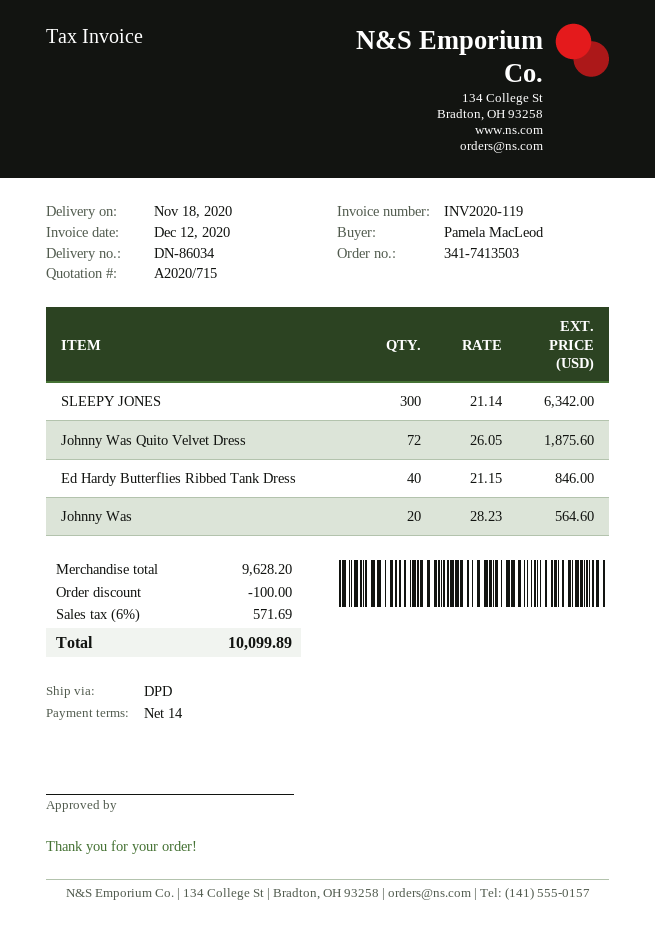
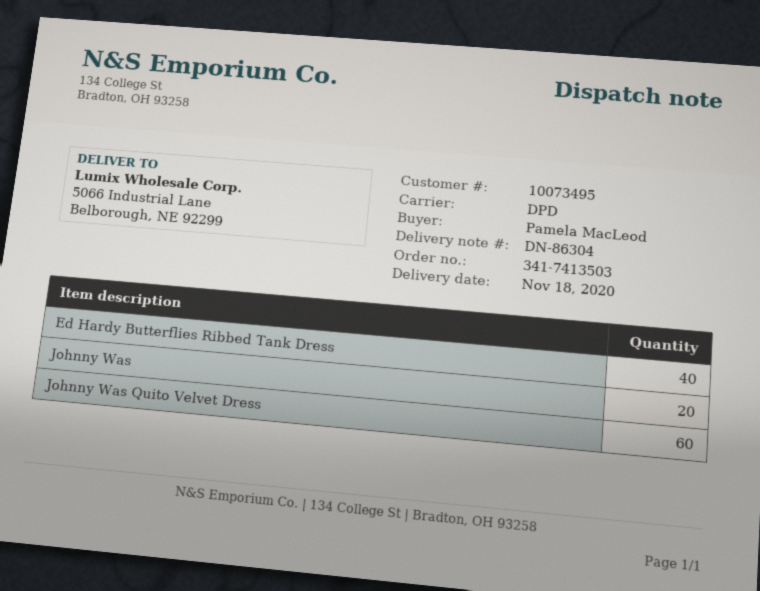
delivery note number: DN-86034 -> DN-86304
SLEEPY JONES: 300 -> none
Johnny Was Quito Velvet Dress: 72 -> 60

